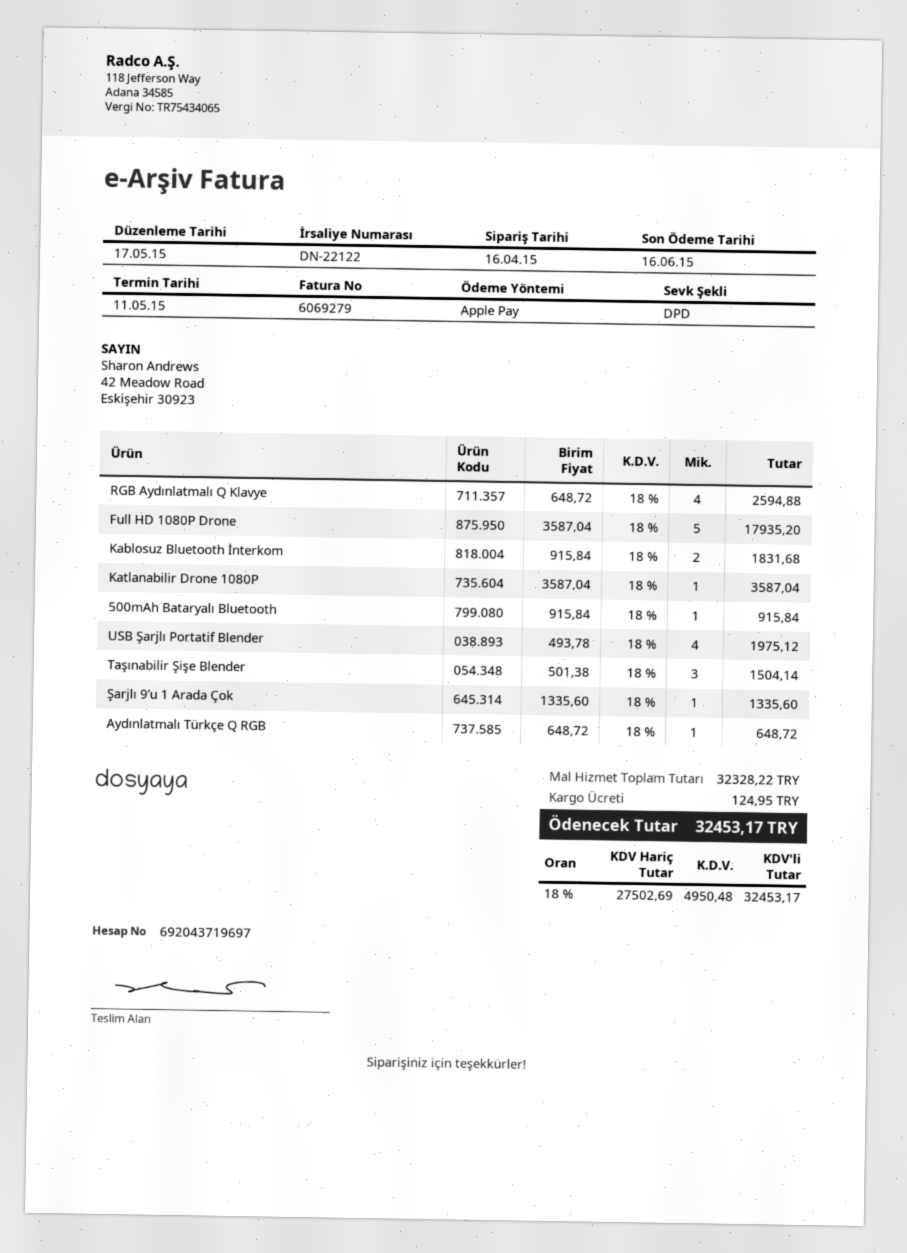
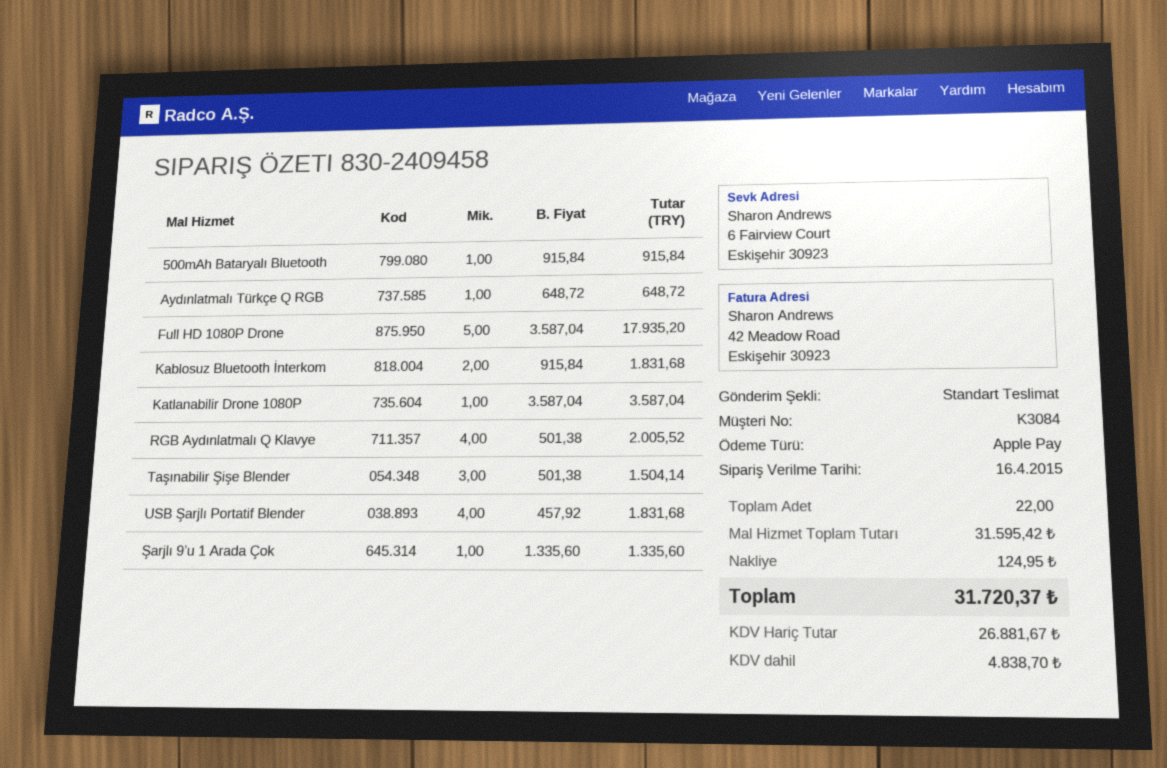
shipping method: DPD -> standard
RGB Aydınlatmalı Q Klavye: 4 x 648.72 = 2594.88 -> 4 x 501.38 = 2005.52
USB Şarjlı Portatif Blender: 4 x 493.78 = 1975.12 -> 4 x 457.92 = 1831.68
subtotal: 32328.22 -> 31595.42
net: 27502.69 -> 26881.67
tax: 4950.48 -> 4838.70
total: 32453.17 -> 31720.37

